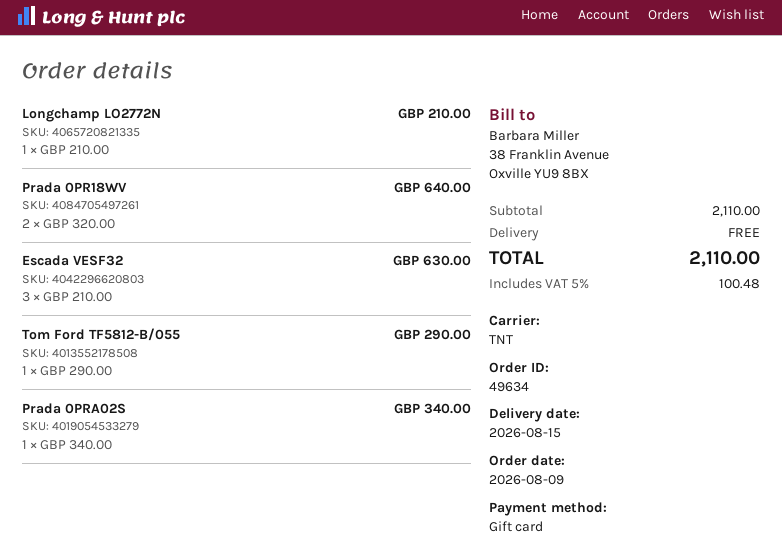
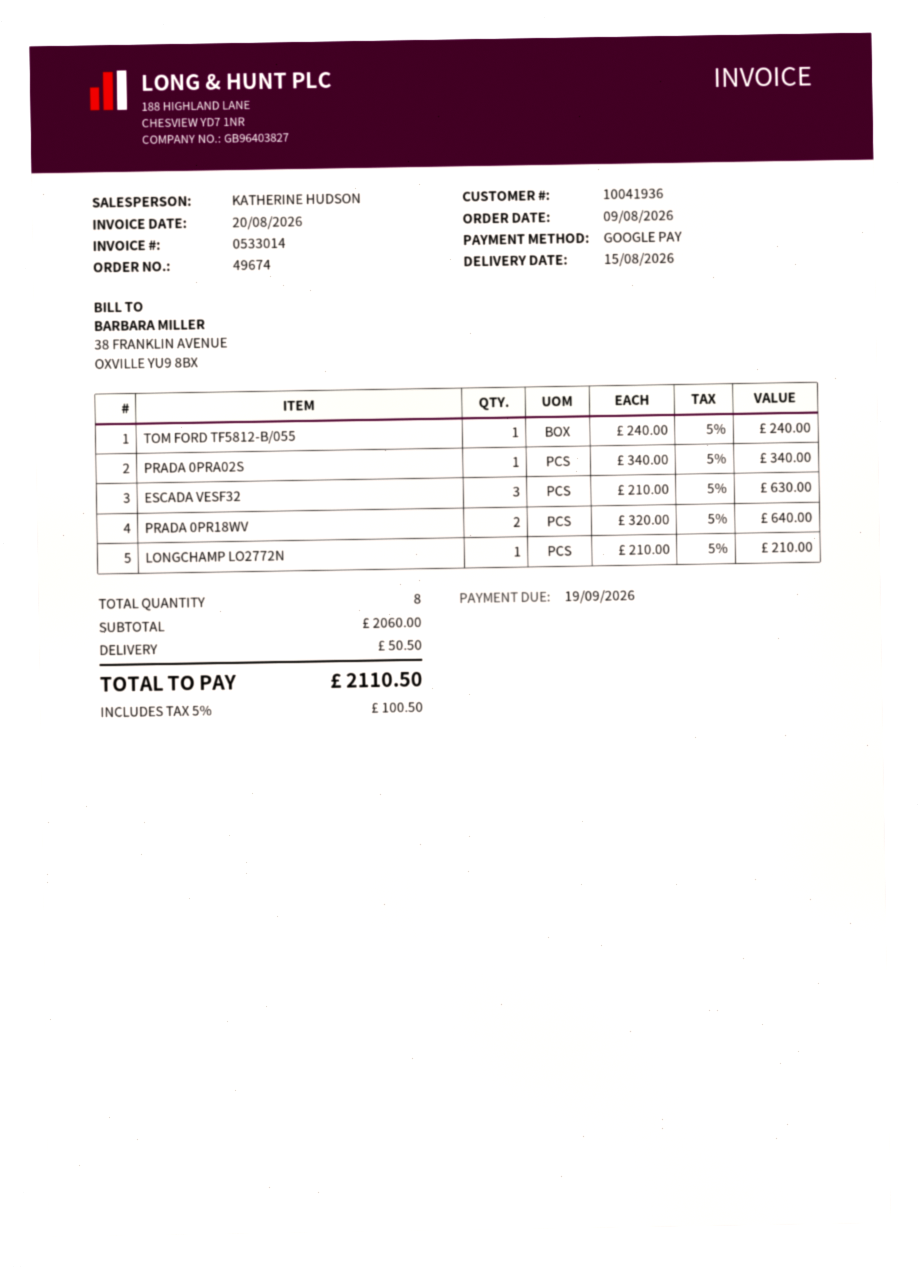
order number: 49634 -> 49674
payment method: gift card -> Google Pay
Tom Ford TF5812-B/055: 1 x 290.00 = 290.00 -> 1 x 240.00 = 240.00
subtotal: 2110.00 -> 2060.00
shipping: 0.00 -> 50.50
tax: 5% = 100.48 -> 5% = 100.50
total: 2110.00 -> 2110.50

